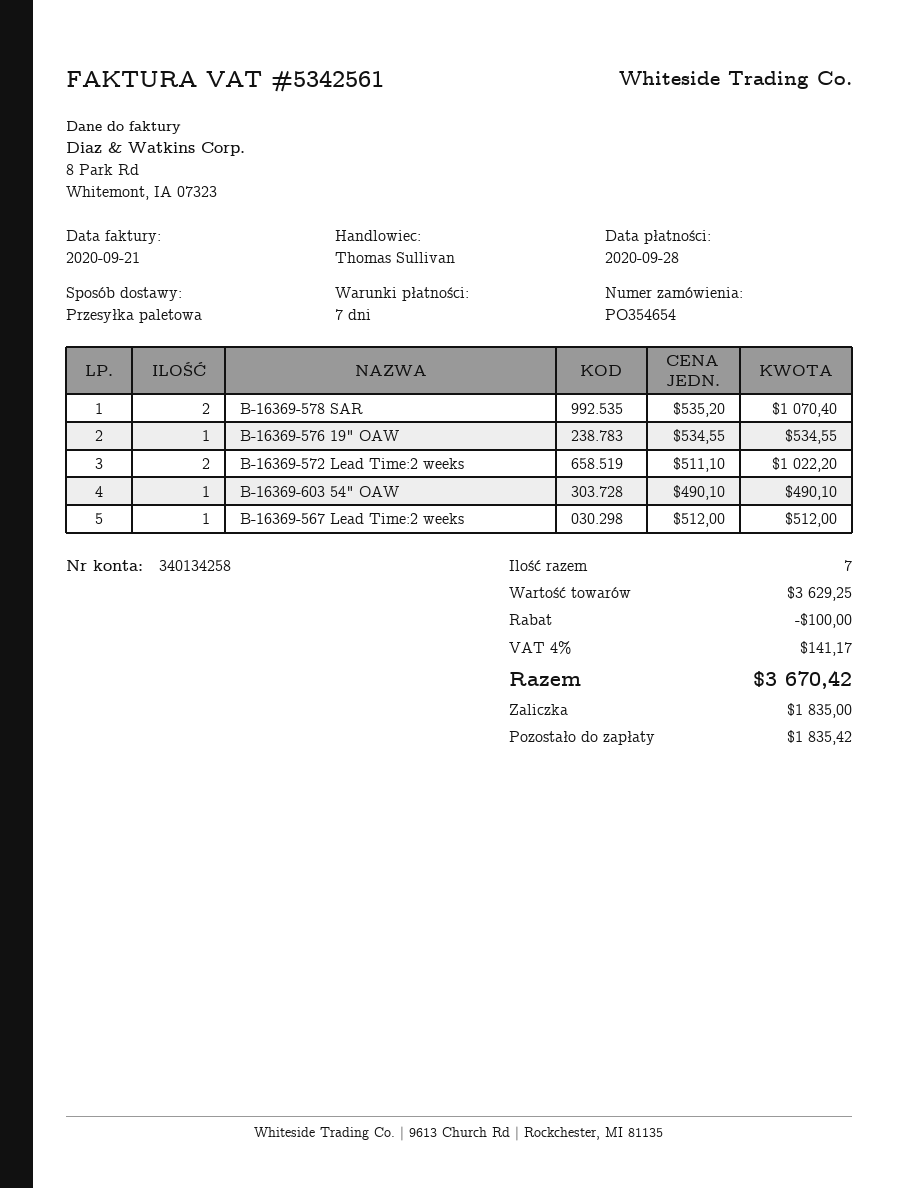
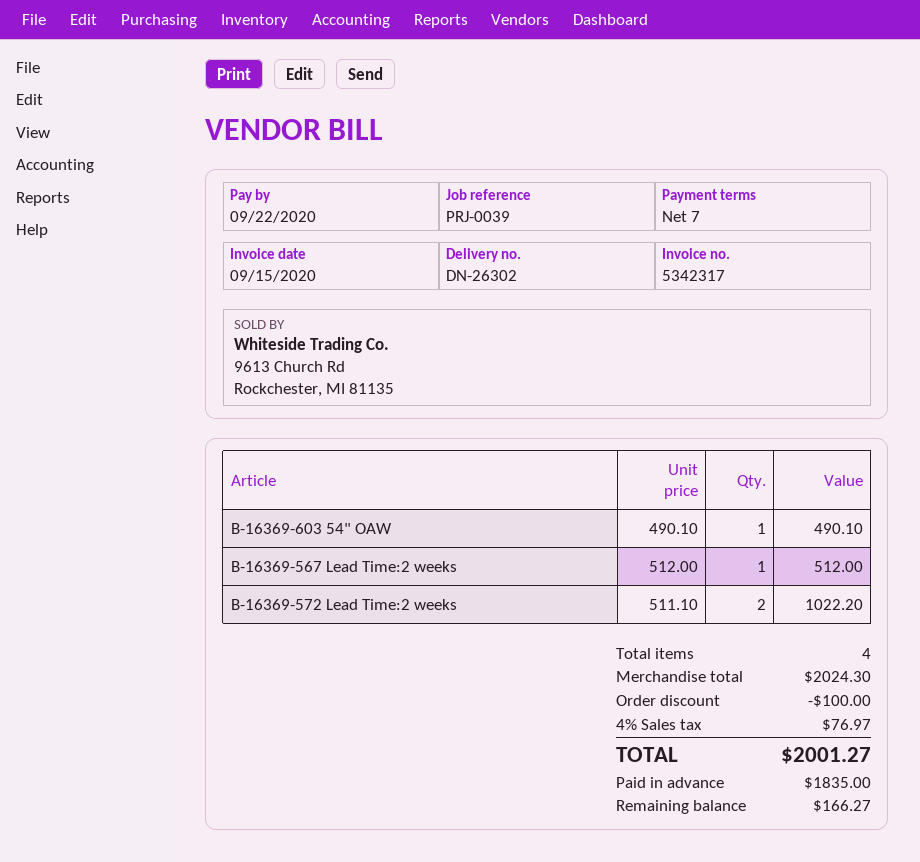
invoice number: 5342561 -> 5342317
invoice date: 2020-09-21 -> 2020-09-15
due date: 2020-09-28 -> 2020-09-22
B-16369-578 SAR: 2 x 535.20 = 1070.40 -> none
B-16369-576 19" OAW: 1 x 534.55 = 534.55 -> none
total quantity: 7 -> 4
subtotal: 3629.25 -> 2024.30
tax: 4% = 141.17 -> 4% = 76.97
total: 3670.42 -> 2001.27
balance: 1835.42 -> 166.27

